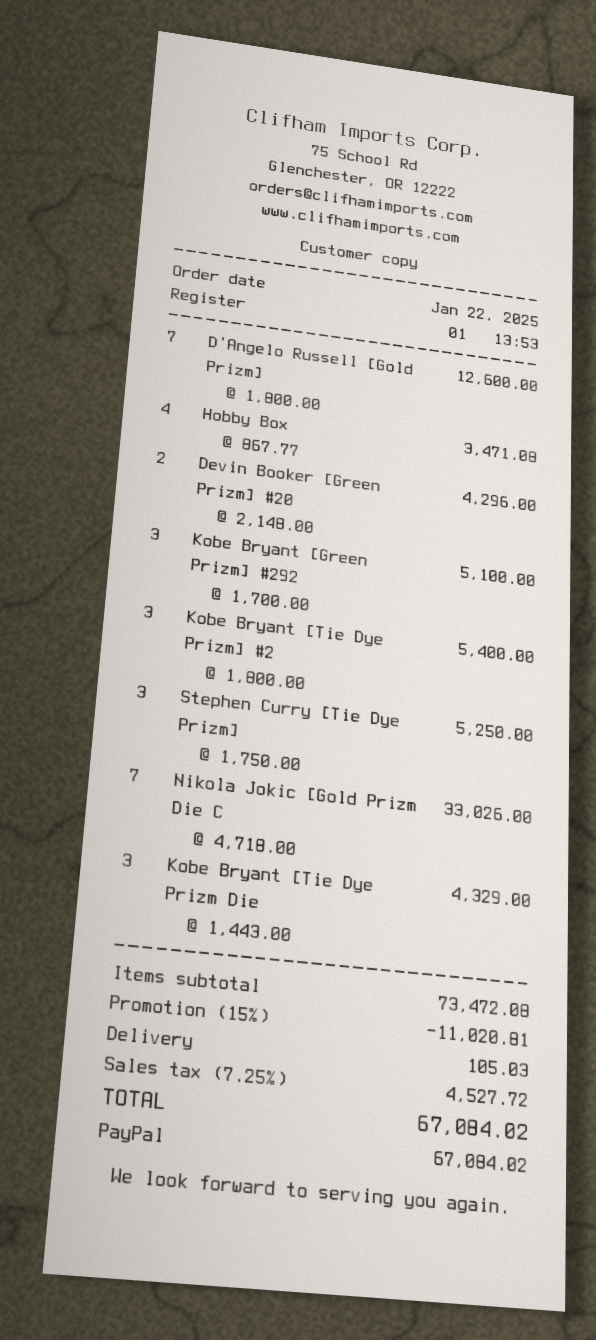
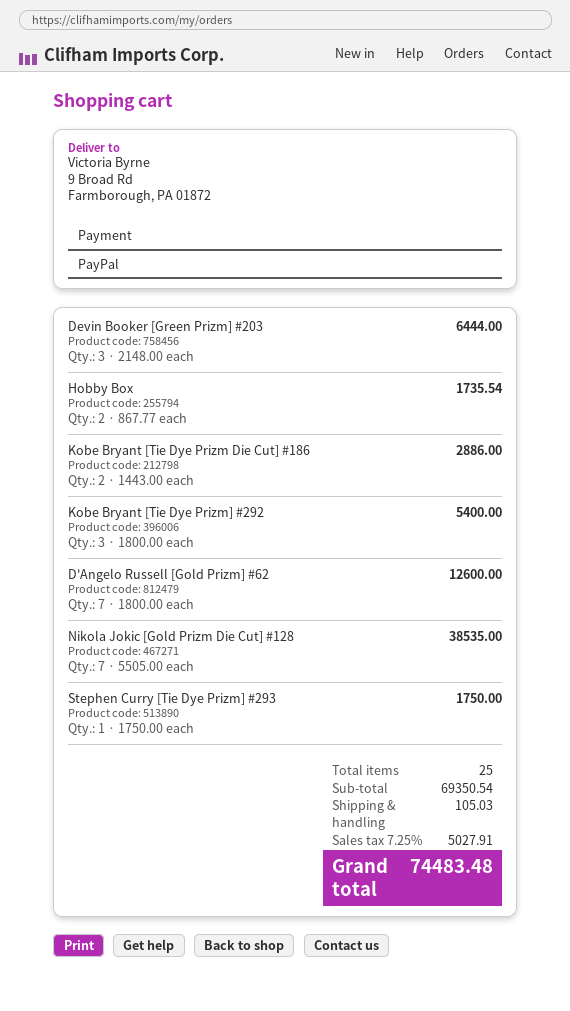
Hobby Box: 4 x 867.77 = 3471.08 -> 2 x 867.77 = 1735.54
Devin Booker [Green Prizm] #20: 2 x 2148.00 = 4296.00 -> 3 x 2148.00 = 6444.00
Kobe Bryant [Green Prizm] #292: 3 x 1700.00 = 5100.00 -> none
Stephen Curry [Tie Dye Prizm]: 3 x 1750.00 = 5250.00 -> 1 x 1750.00 = 1750.00
Nikola Jokic [Gold Prizm Die C: 7 x 4718.00 = 33026.00 -> 7 x 5505.00 = 38535.00
Kobe Bryant [Tie Dye Prizm Die: 3 x 1443.00 = 4329.00 -> 2 x 1443.00 = 2886.00
subtotal: 73472.08 -> 69350.54
discount: 15% = 11020.81 -> none
tax: 7.25% = 4527.72 -> 7.25% = 5027.91
total: 67084.02 -> 74483.48

